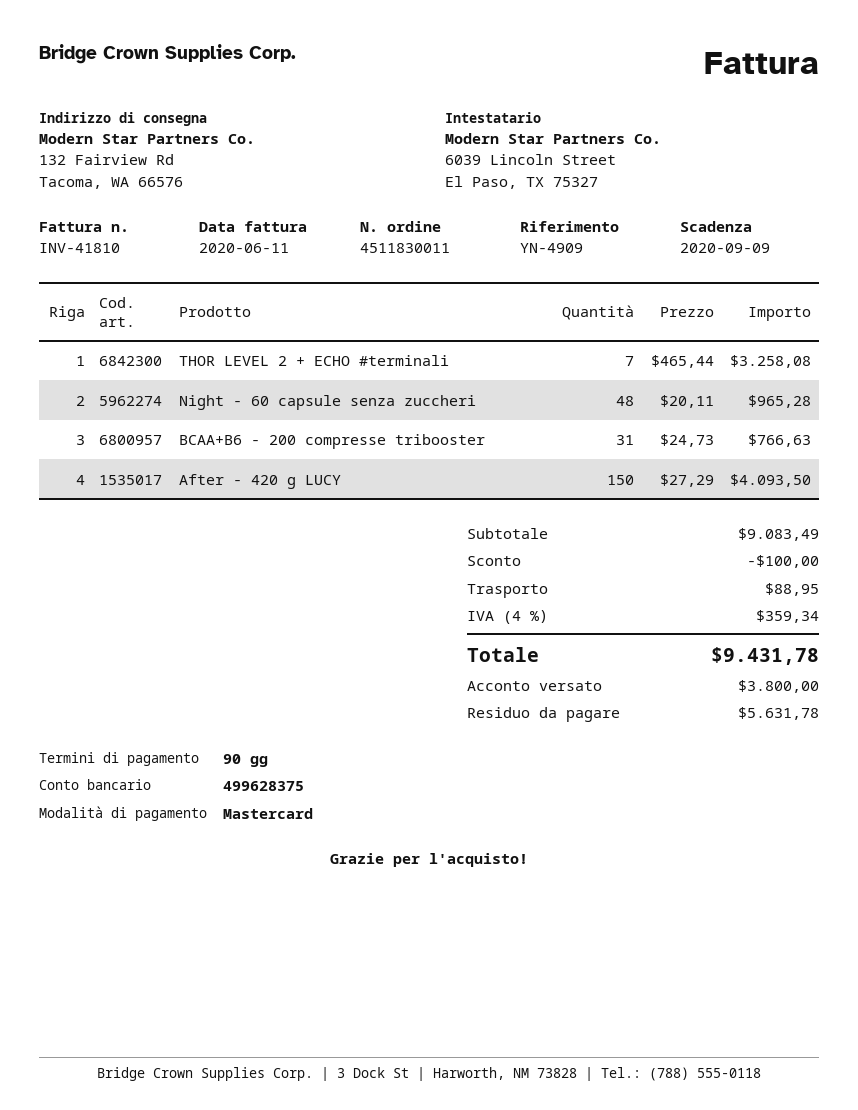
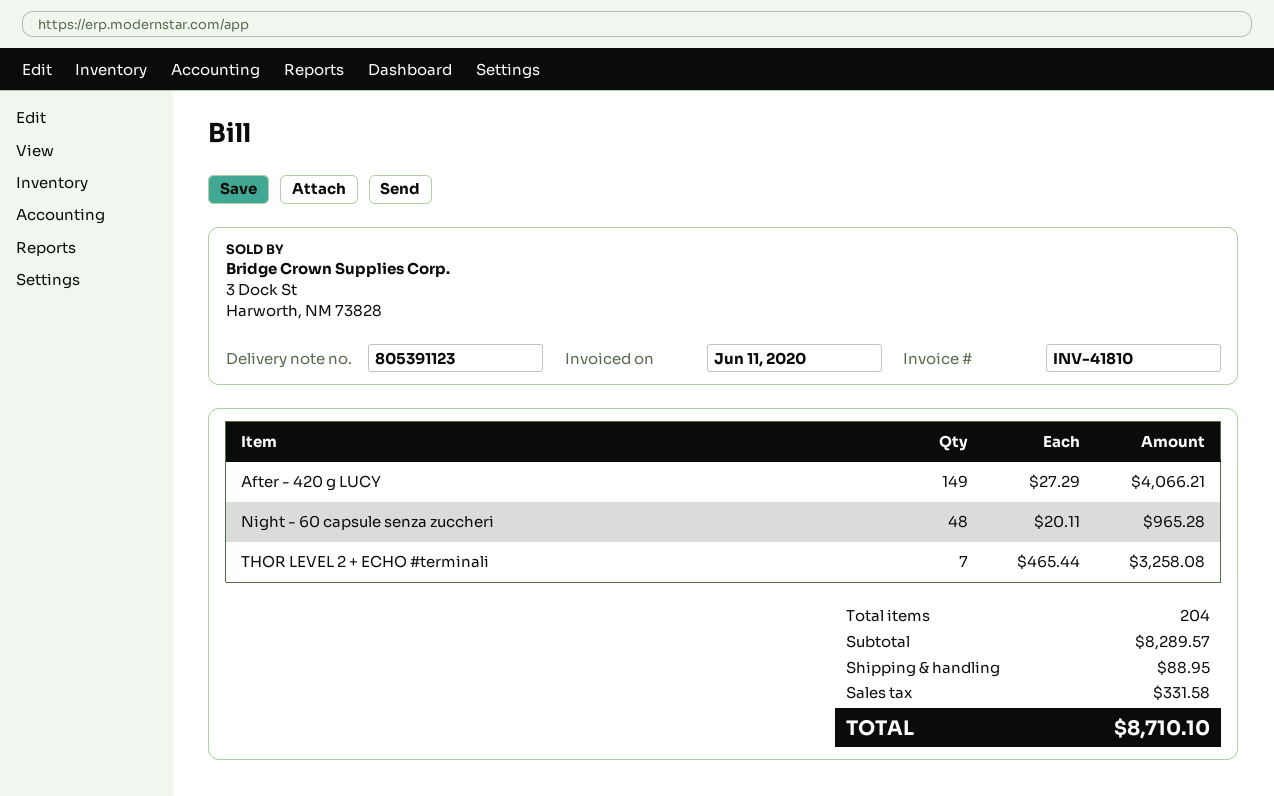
BCAA+B6 - 200 compresse tribooster: 31 x 24.73 = 766.63 -> none
After - 420 g LUCY: 150 x 27.29 = 4093.50 -> 149 x 27.29 = 4066.21
subtotal: 9083.49 -> 8289.57
discount: 100.00 -> none
tax: 359.34 -> 331.58
total: 9431.78 -> 8710.10

